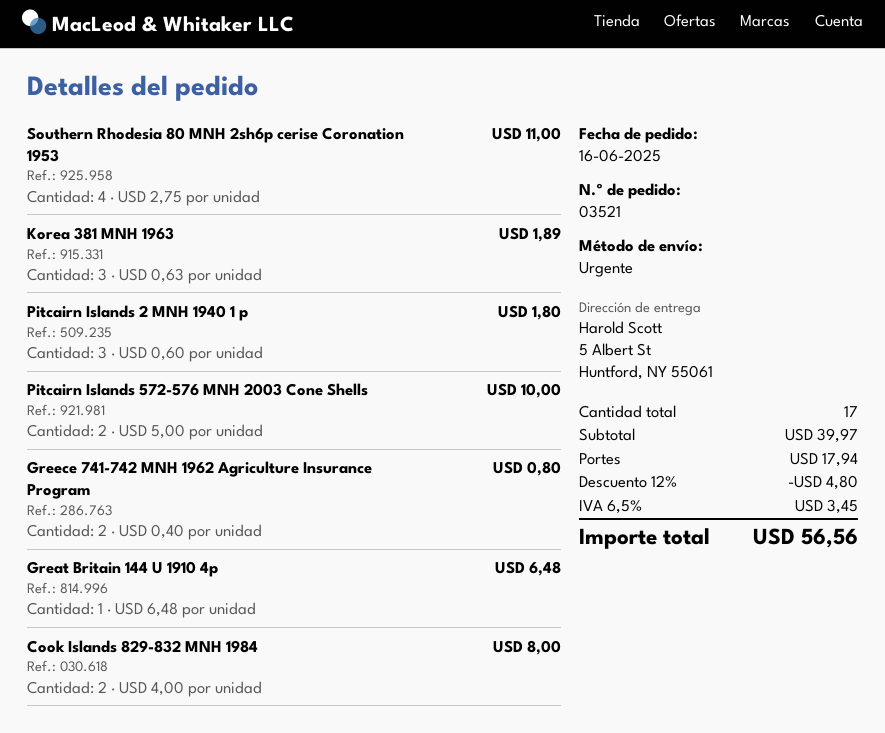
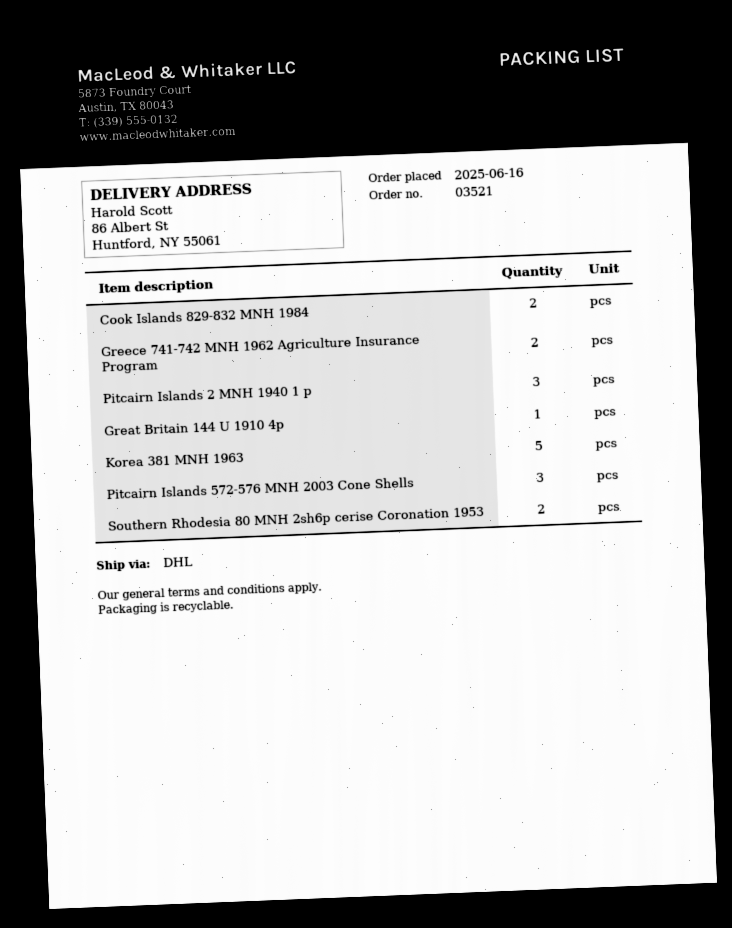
shipping method: express -> DHL
ship to: 5 Albert St, Huntford, NY 55061 -> 86 Albert St, Huntford, NY 55061
Southern Rhodesia 80 MNH 2sh6p cerise Coronation 1953: 4 -> 2
Korea 381 MNH 1963: 3 -> 5
Pitcairn Islands 572-576 MNH 2003 Cone Shells: 2 -> 3

